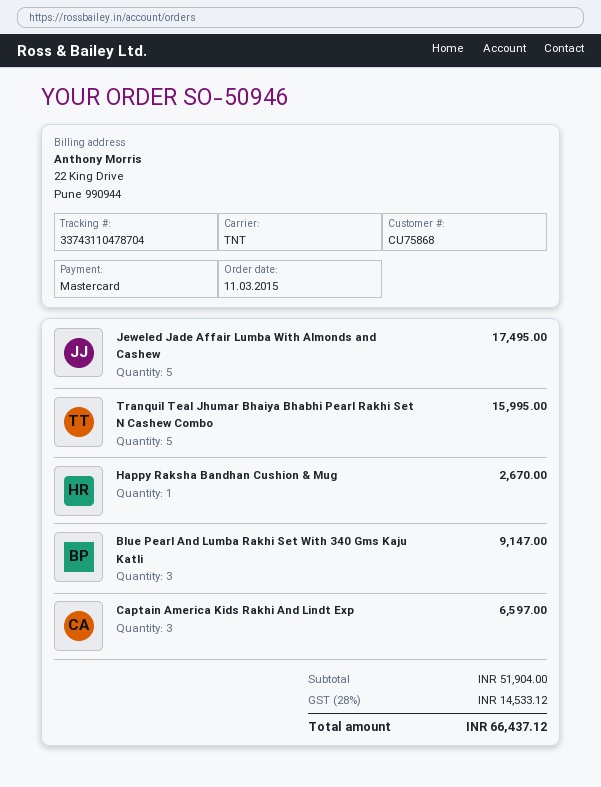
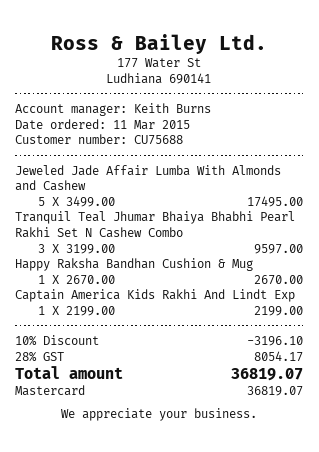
customer number: CU75868 -> CU75688
Tranquil Teal Jhumar Bhaiya Bhabhi Pearl Rakhi Set N Cashew Combo: 5 for 15995.00 -> 3 for 9597.00
Blue Pearl And Lumba Rakhi Set With 340 Gms Kaju Katli: 3 for 9147.00 -> none
Captain America Kids Rakhi And Lindt Exp: 3 for 6597.00 -> 1 for 2199.00
discount: none -> 10% = 3196.10
tax: 28% = 14533.12 -> 28% = 8054.17
total: 66437.12 -> 36819.07

